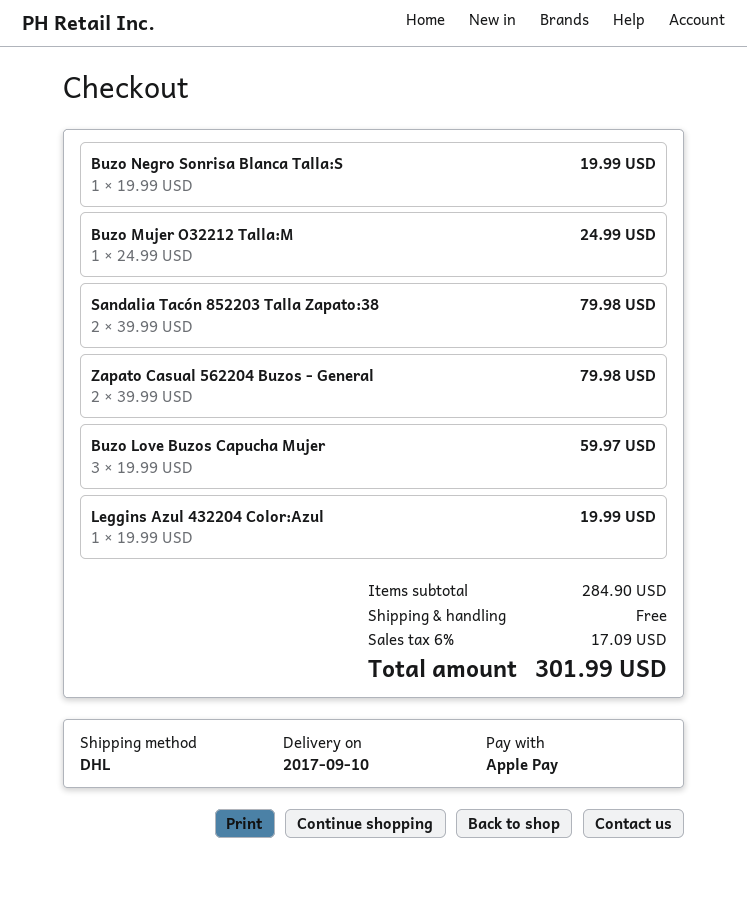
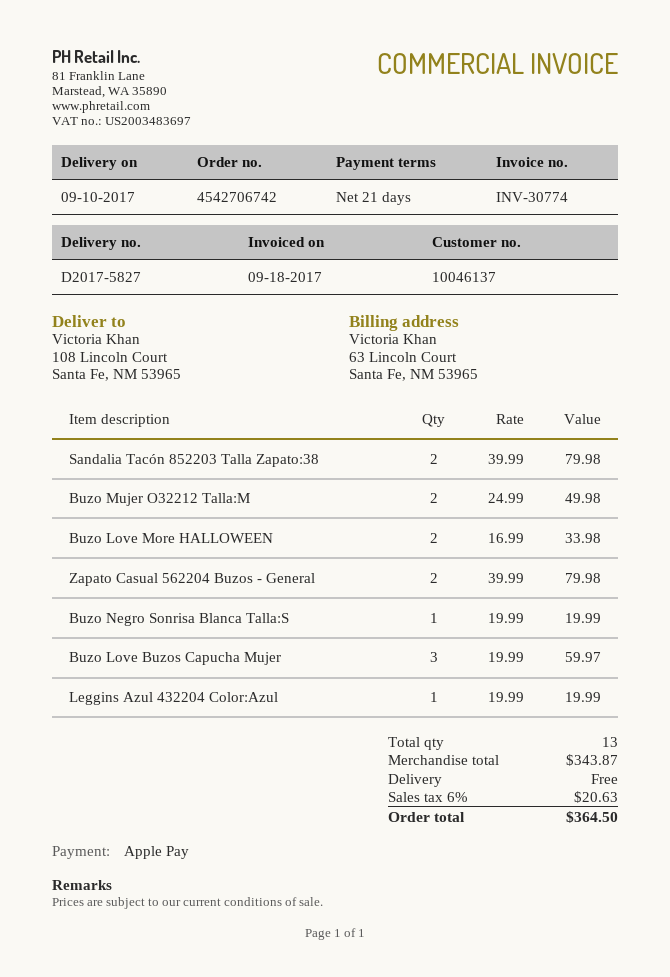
Buzo Mujer O32212 Talla:M: 1 x 24.99 = 24.99 -> 2 x 24.99 = 49.98
Buzo Love More HALLOWEEN: none -> 2 x 16.99 = 33.98
subtotal: 284.90 -> 343.87
tax: 6% = 17.09 -> 6% = 20.63
total: 301.99 -> 364.50

